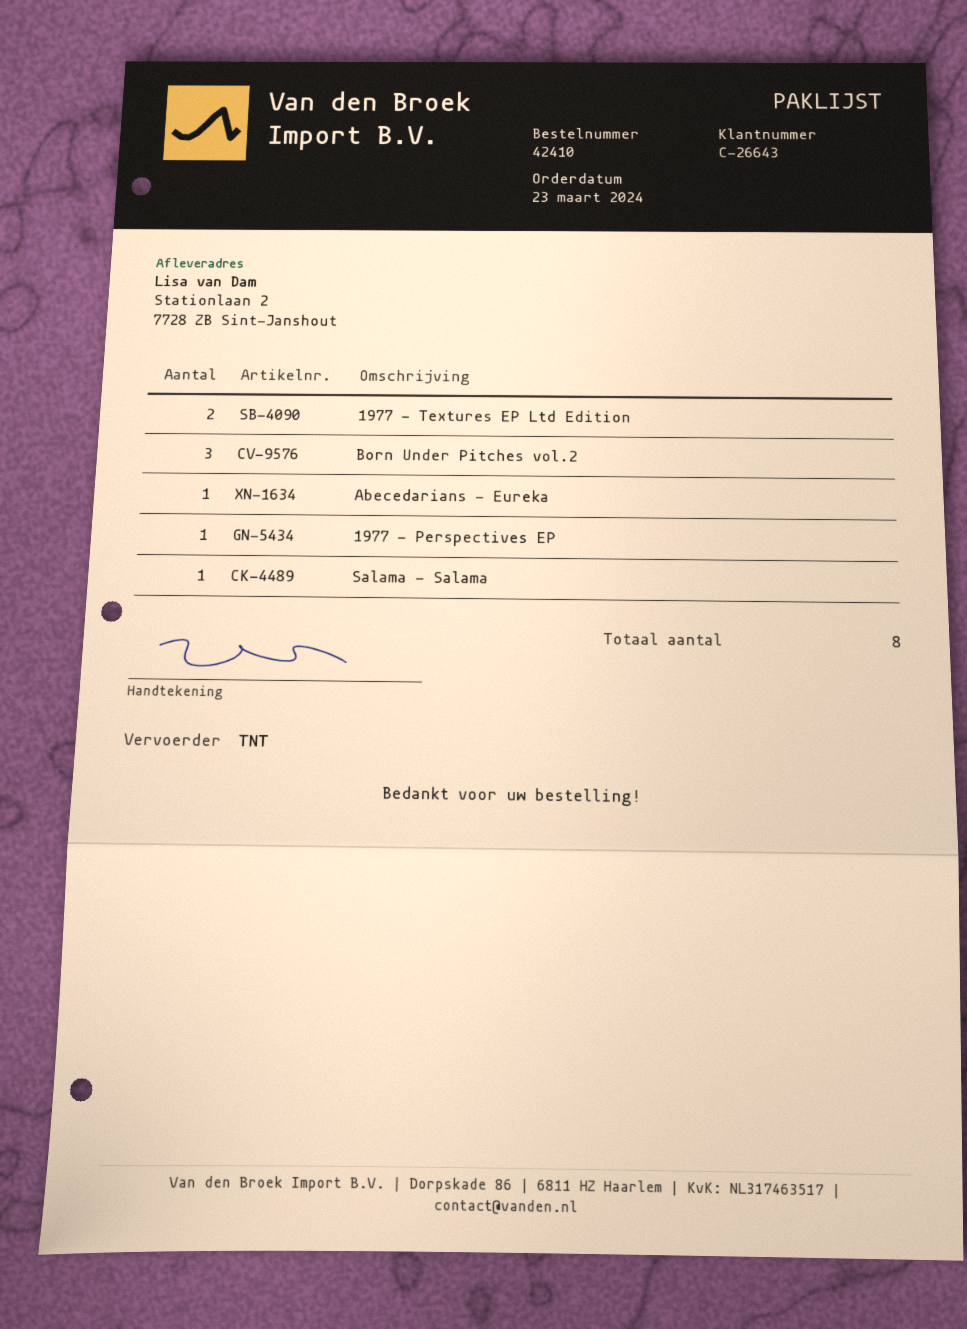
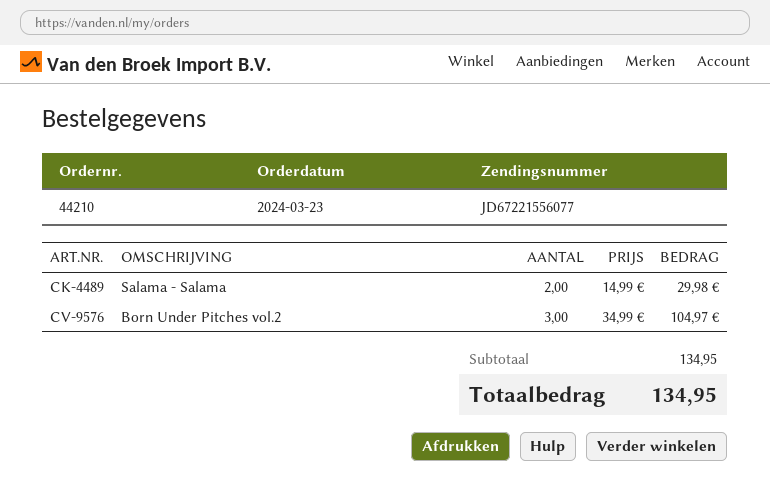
order number: 42410 -> 44210
1977 - Textures EP Ltd Edition: 2 -> none
Abecedarians - Eureka: 1 -> none
1977 - Perspectives EP: 1 -> none
Salama - Salama: 1 -> 2

